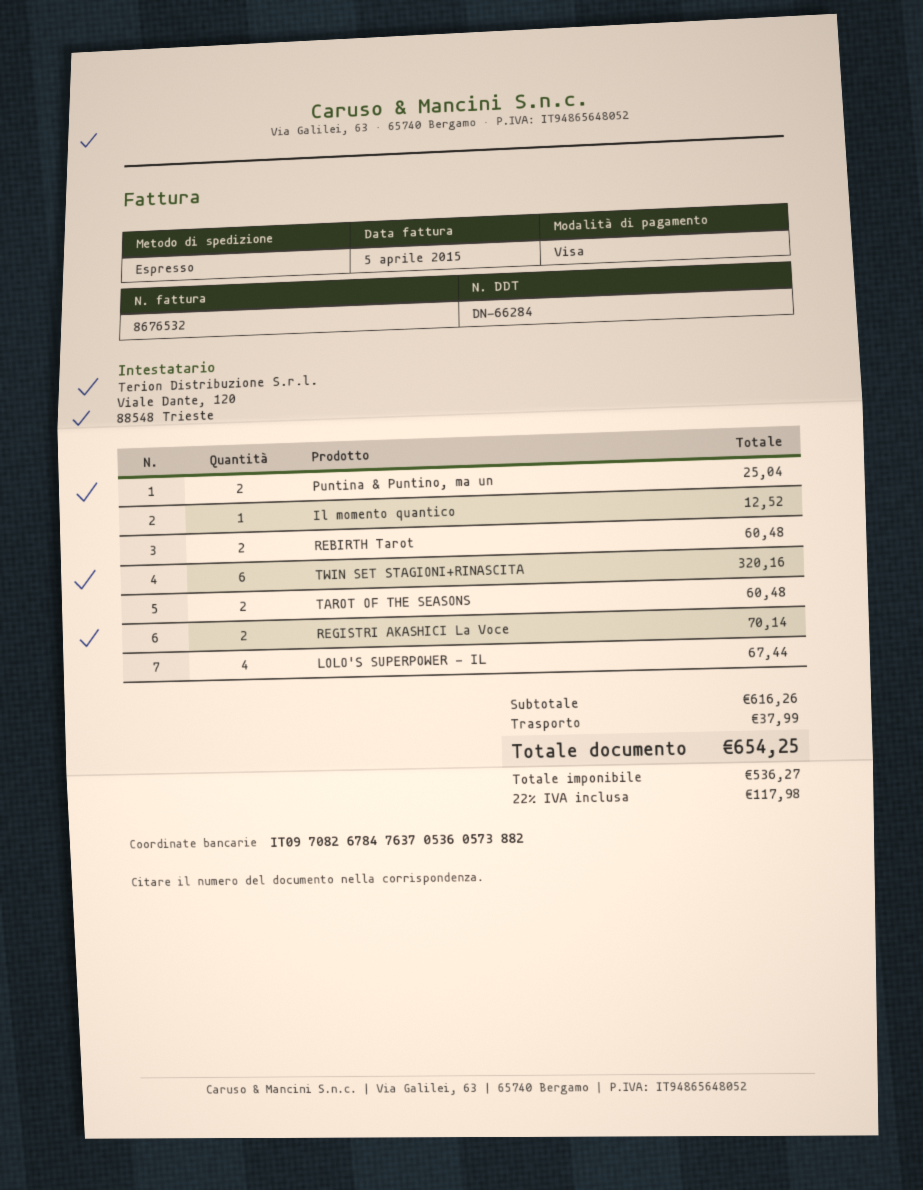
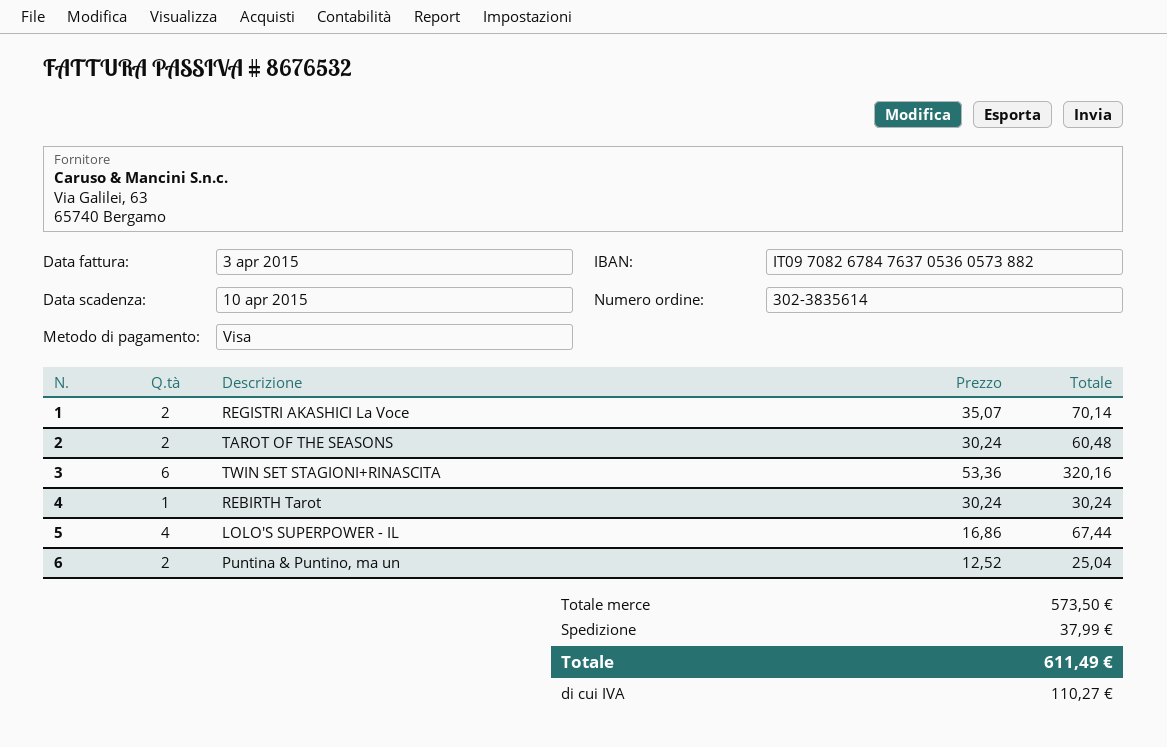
invoice date: 2015-04-05 -> 2015-04-03
Il momento quantico: 1 for 12.52 -> none
REBIRTH Tarot: 2 for 60.48 -> 1 for 30.24
subtotal: 616.26 -> 573.50
tax: 117.98 -> 110.27
total: 654.25 -> 611.49

